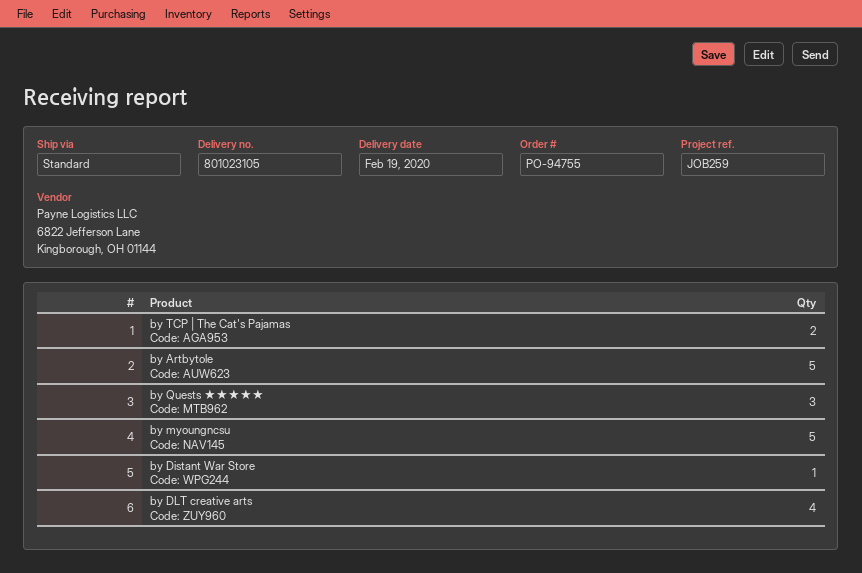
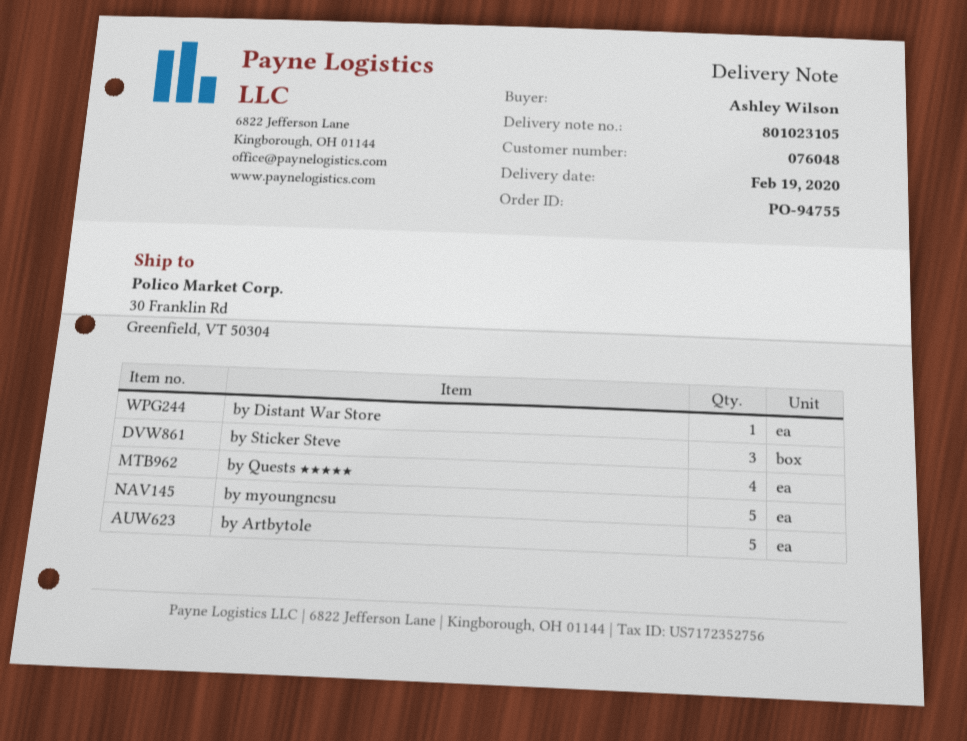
by TCP | The Cat's Pajamas: 2 -> none
by Quests ★★★★★: 3 -> 4
by DLT creative arts: 4 -> none
by Sticker Steve: none -> 3

